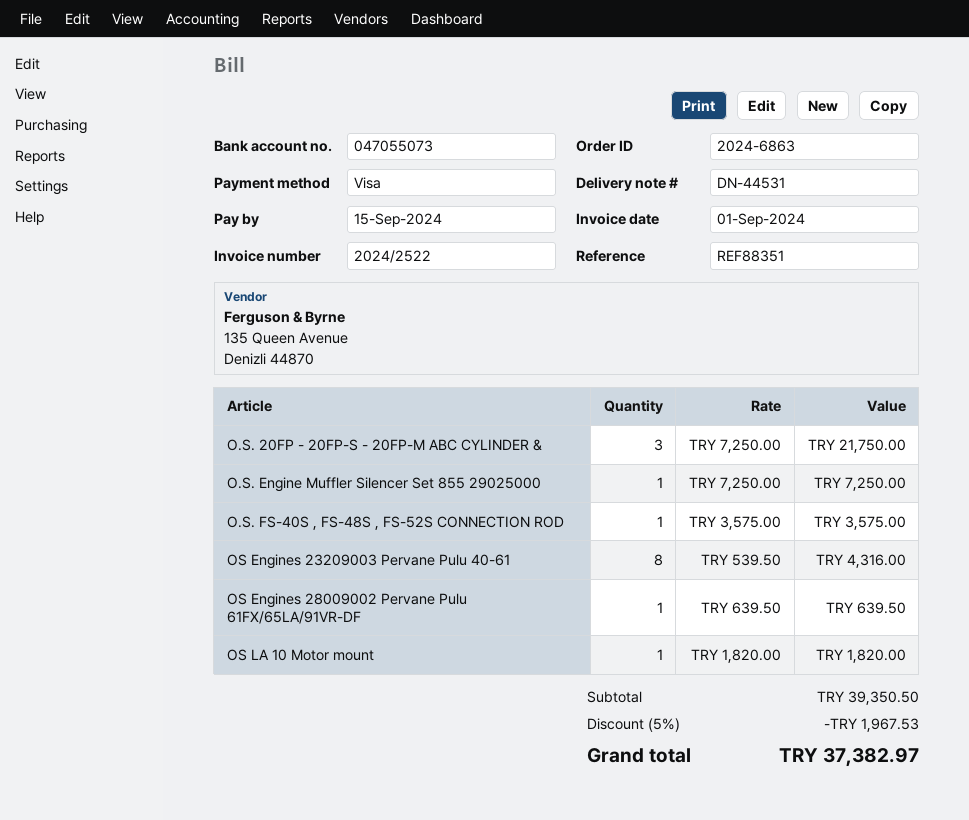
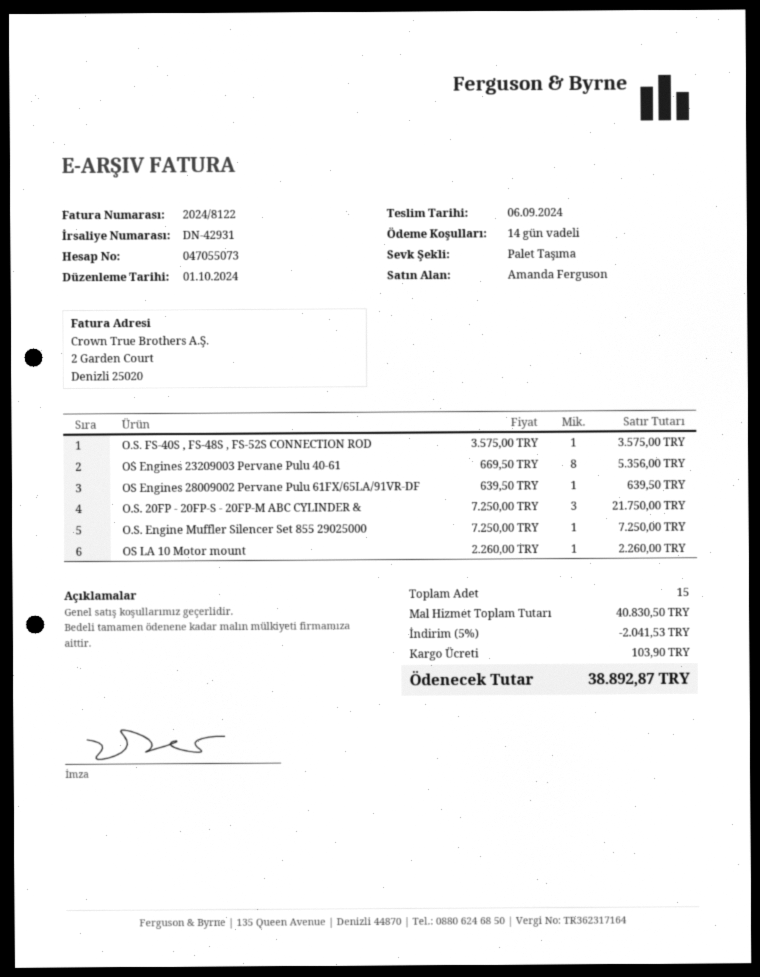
delivery note number: DN-44531 -> DN-42931
invoice number: 2024/2522 -> 2024/8122
invoice date: 2024-09-01 -> 2024-10-01
OS Engines 23209003 Pervane Pulu 40-61: 8 x 539.50 = 4316.00 -> 8 x 669.50 = 5356.00
OS LA 10 Motor mount: 1 x 1820.00 = 1820.00 -> 1 x 2260.00 = 2260.00
subtotal: 39350.50 -> 40830.50
discount: 5% = 1967.53 -> 5% = 2041.53
shipping: none -> 103.90
total: 37382.97 -> 38892.87

